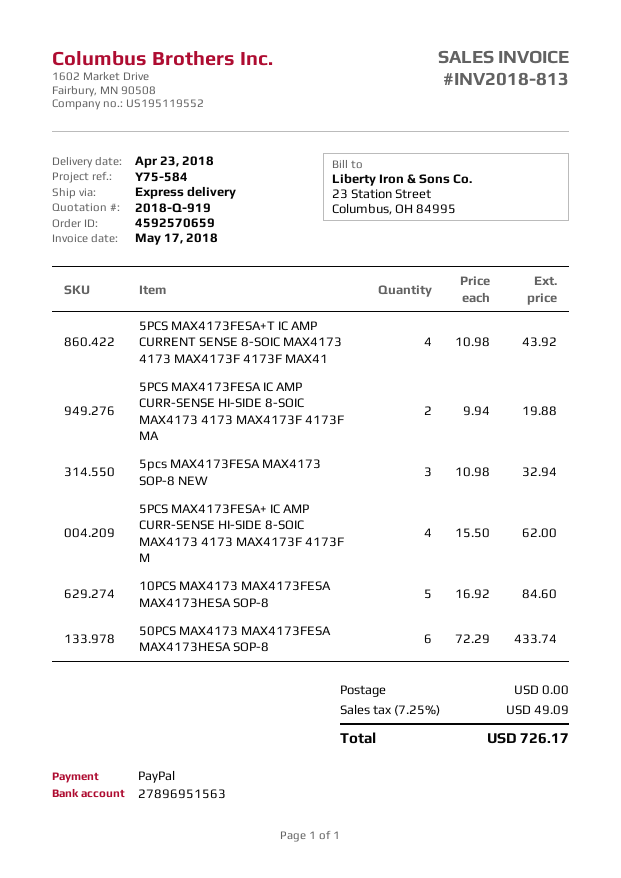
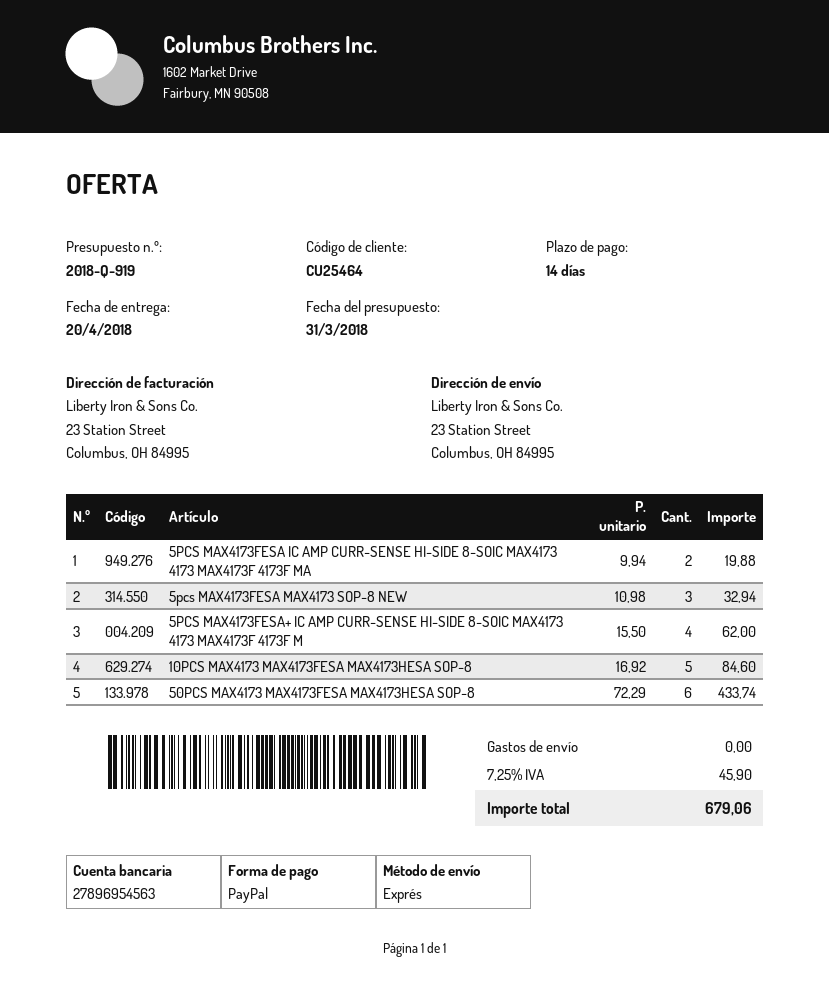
delivery date: 2018-04-23 -> 2018-04-20
bank account: 27896951563 -> 27896954563
5PCS MAX4173FESA+T IC AMP CURRENT SENSE 8-SOIC MAX4173 4173 MAX4173F 4173F MAX41: 4 x 10.98 = 43.92 -> none
tax: 7.25% = 49.09 -> 7.25% = 45.90
total: 726.17 -> 679.06

